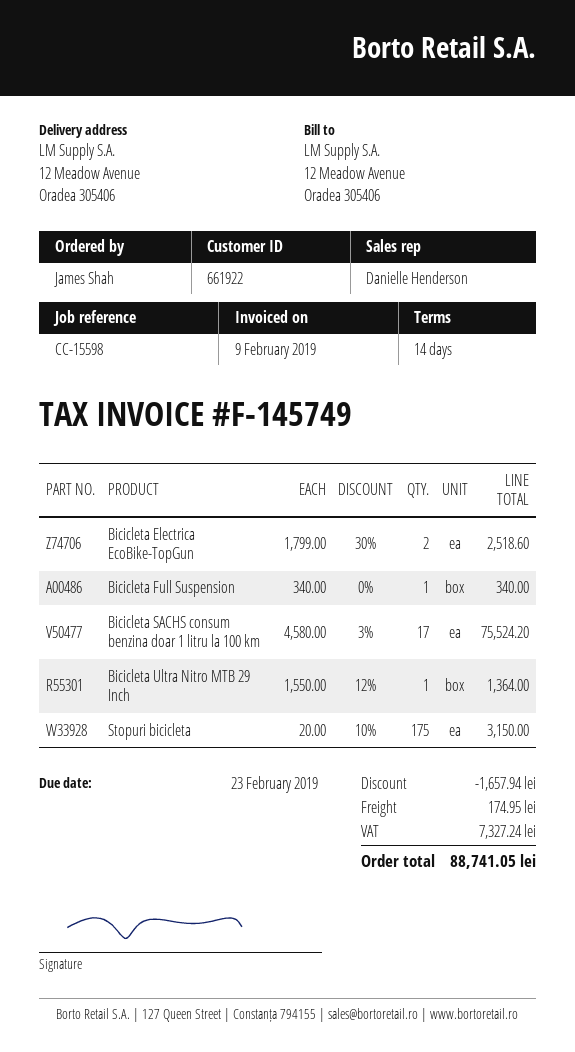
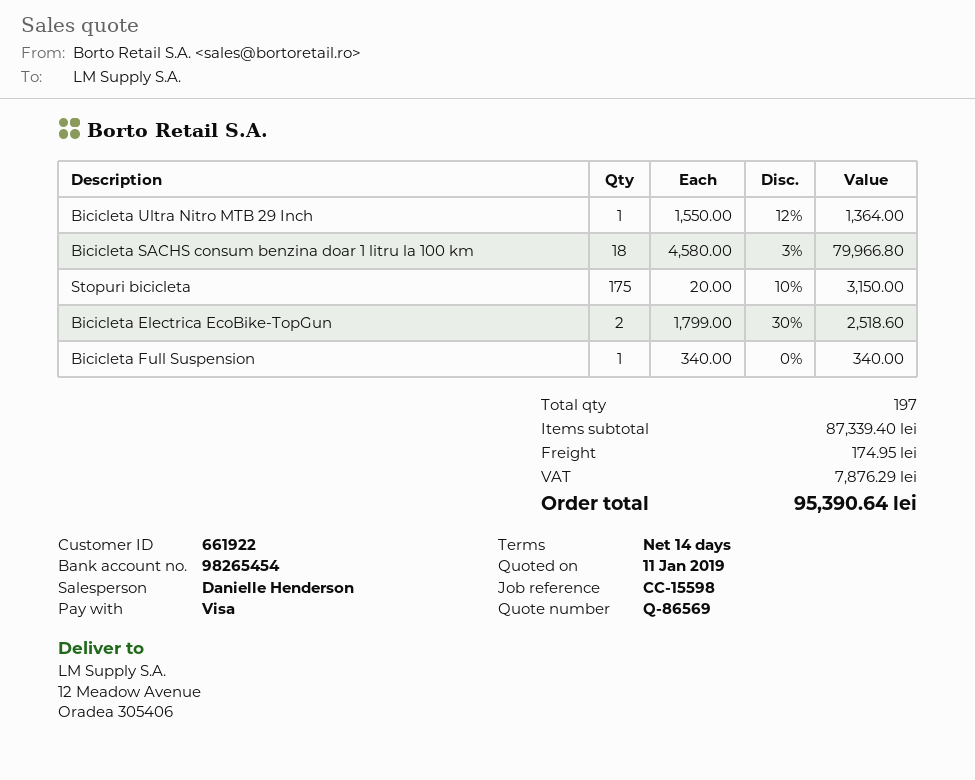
Bicicleta SACHS consum benzina doar 1 litru la 100 km: 17 x 4580.00 - 3% = 75524.20 -> 18 x 4580.00 - 3% = 79966.80
discount: 1657.94 -> none
tax: 7327.24 -> 7876.29
total: 88741.05 -> 95390.64

